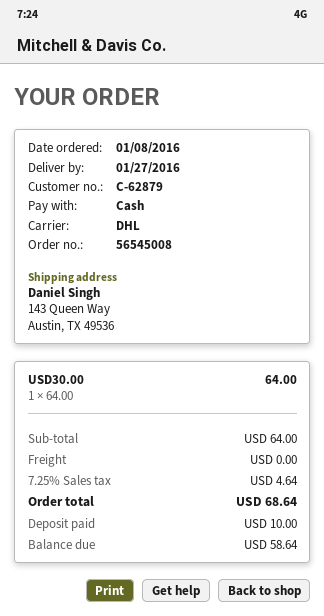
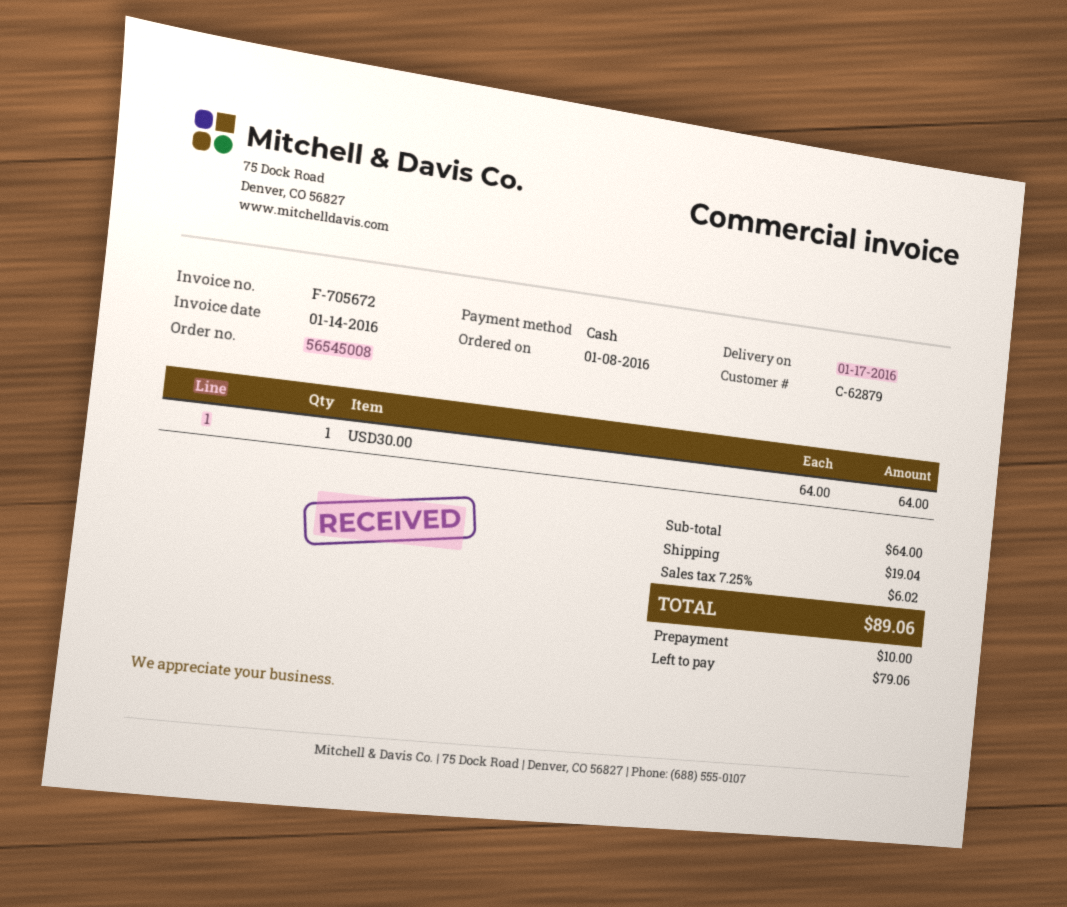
delivery date: 2016-01-27 -> 2016-01-17
shipping: 0.00 -> 19.04
tax: 7.25% = 4.64 -> 7.25% = 6.02
total: 68.64 -> 89.06
balance: 58.64 -> 79.06

